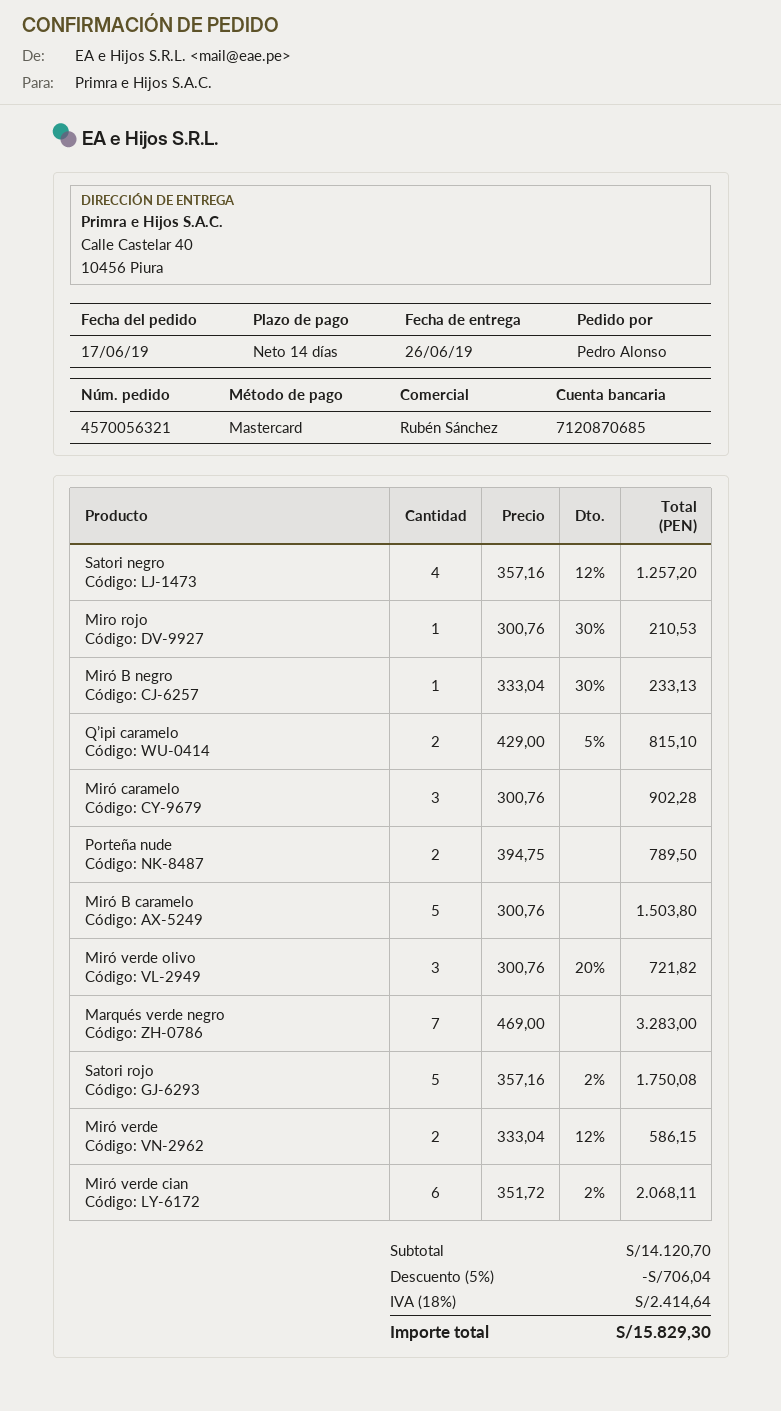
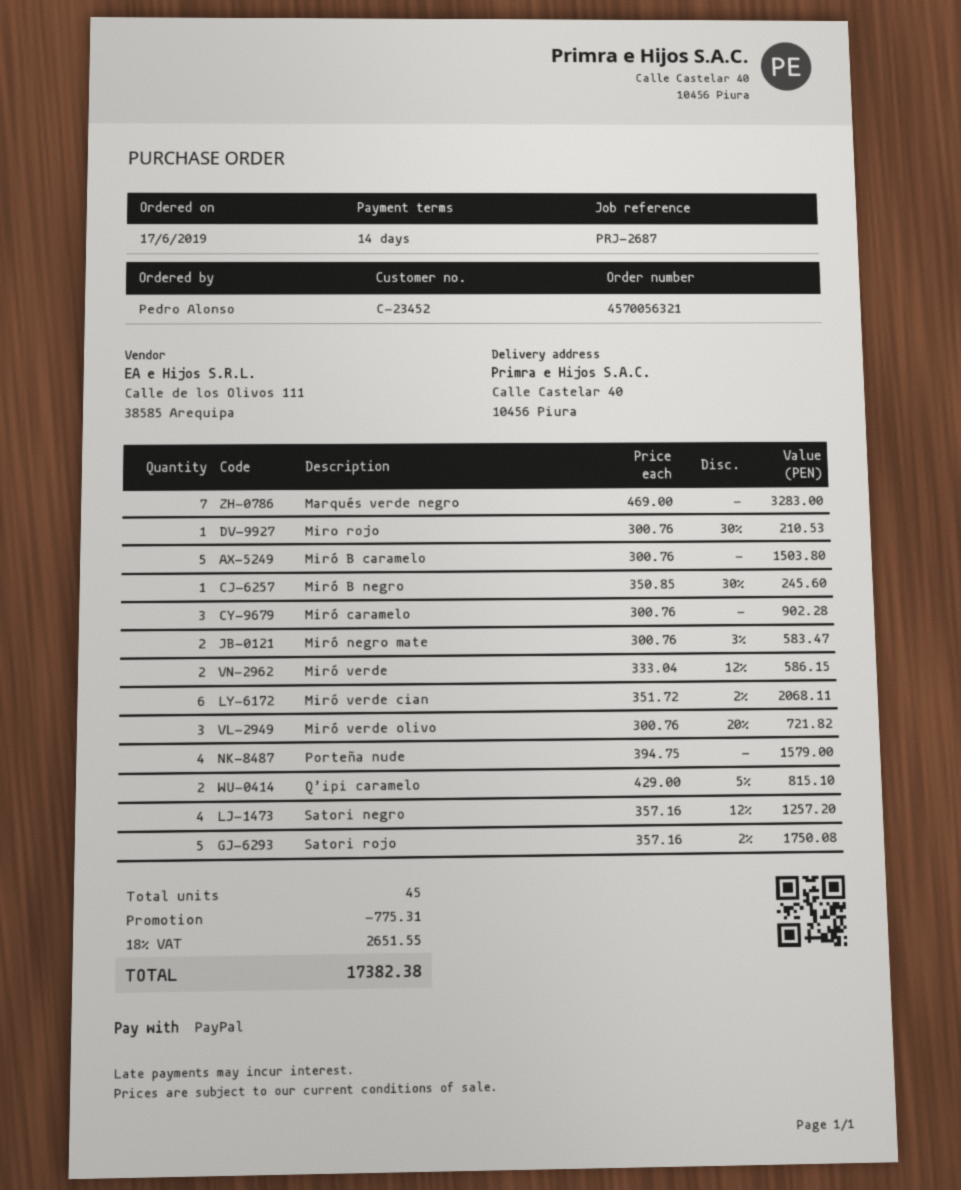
payment method: Mastercard -> PayPal
Miró B negro: 1 x 333.04 - 30% = 233.13 -> 1 x 350.85 - 30% = 245.60
Porteña nude: 2 x 394.75 = 789.50 -> 4 x 394.75 = 1579.00
Miró negro mate: none -> 2 x 300.76 - 3% = 583.47
discount: 706.04 -> 775.31
tax: 18% = 2414.64 -> 18% = 2651.55
total: 15829.30 -> 17382.38

